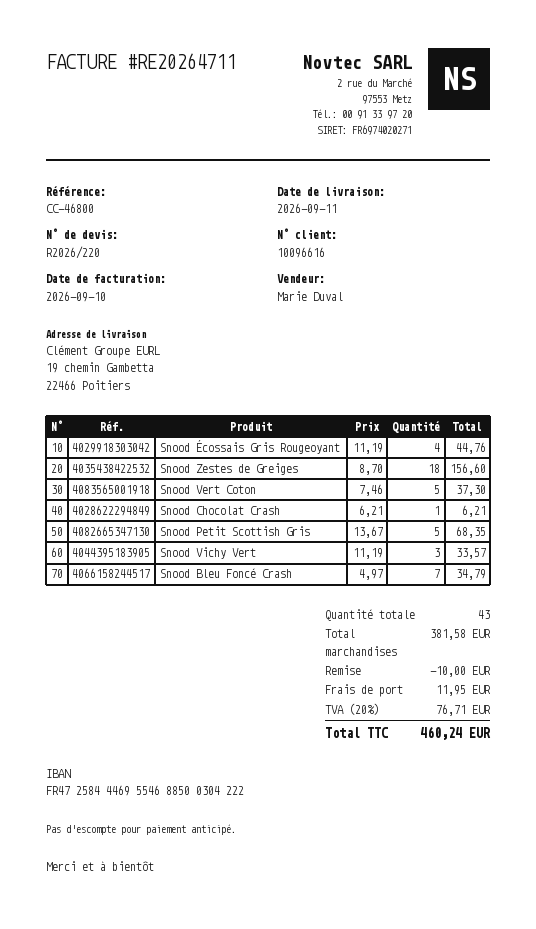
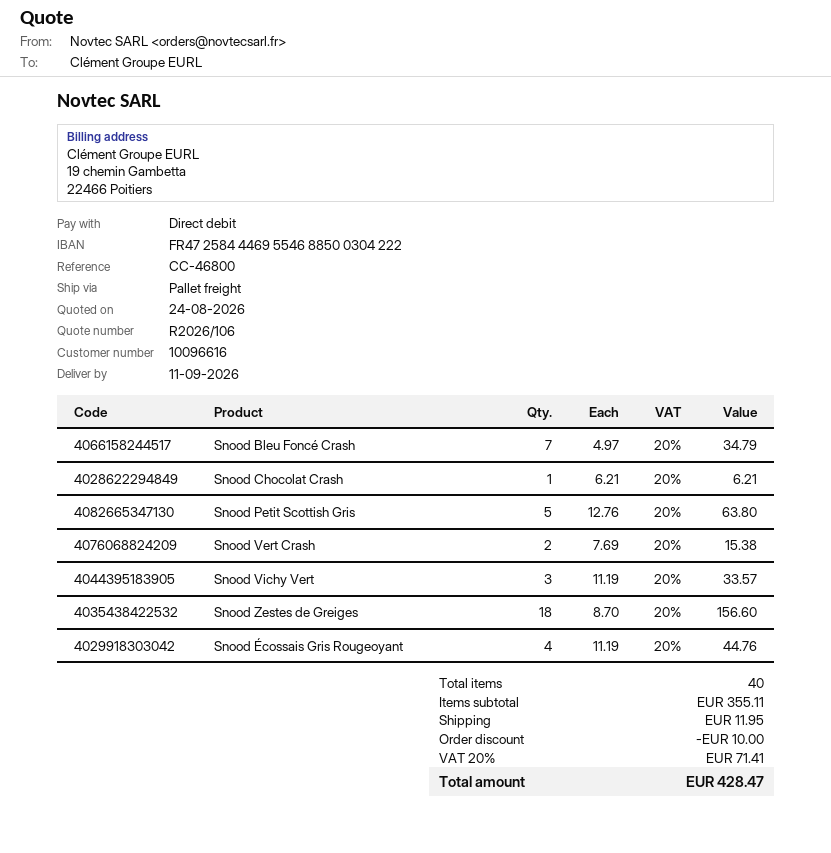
quote number: R2026/220 -> R2026/106
Snood Vert Coton: 5 x 7.46 = 37.30 -> none
Snood Petit Scottish Gris: 5 x 13.67 = 68.35 -> 5 x 12.76 = 63.80
Snood Vert Crash: none -> 2 x 7.69 = 15.38
total quantity: 43 -> 40
subtotal: 381.58 -> 355.11
tax: 20% = 76.71 -> 20% = 71.41
total: 460.24 -> 428.47

